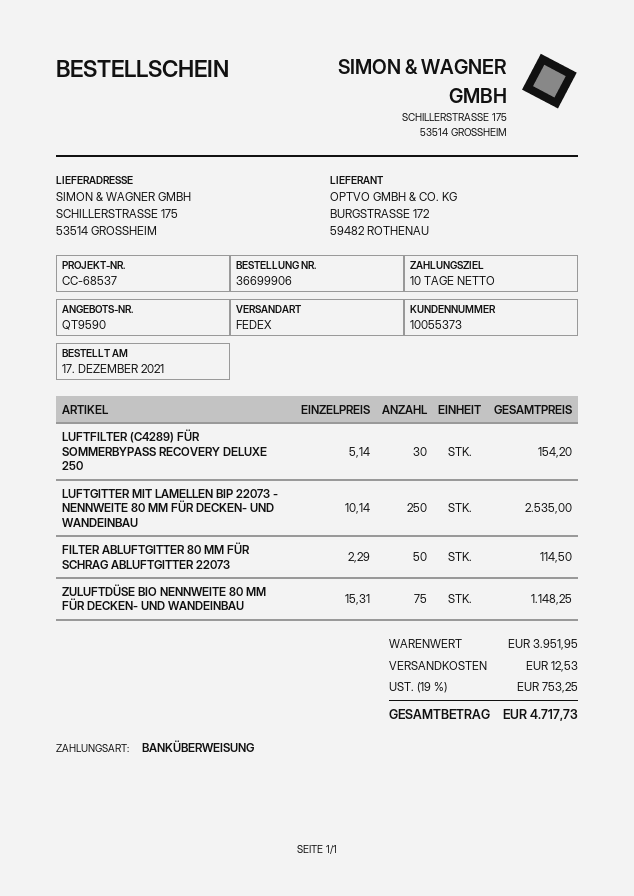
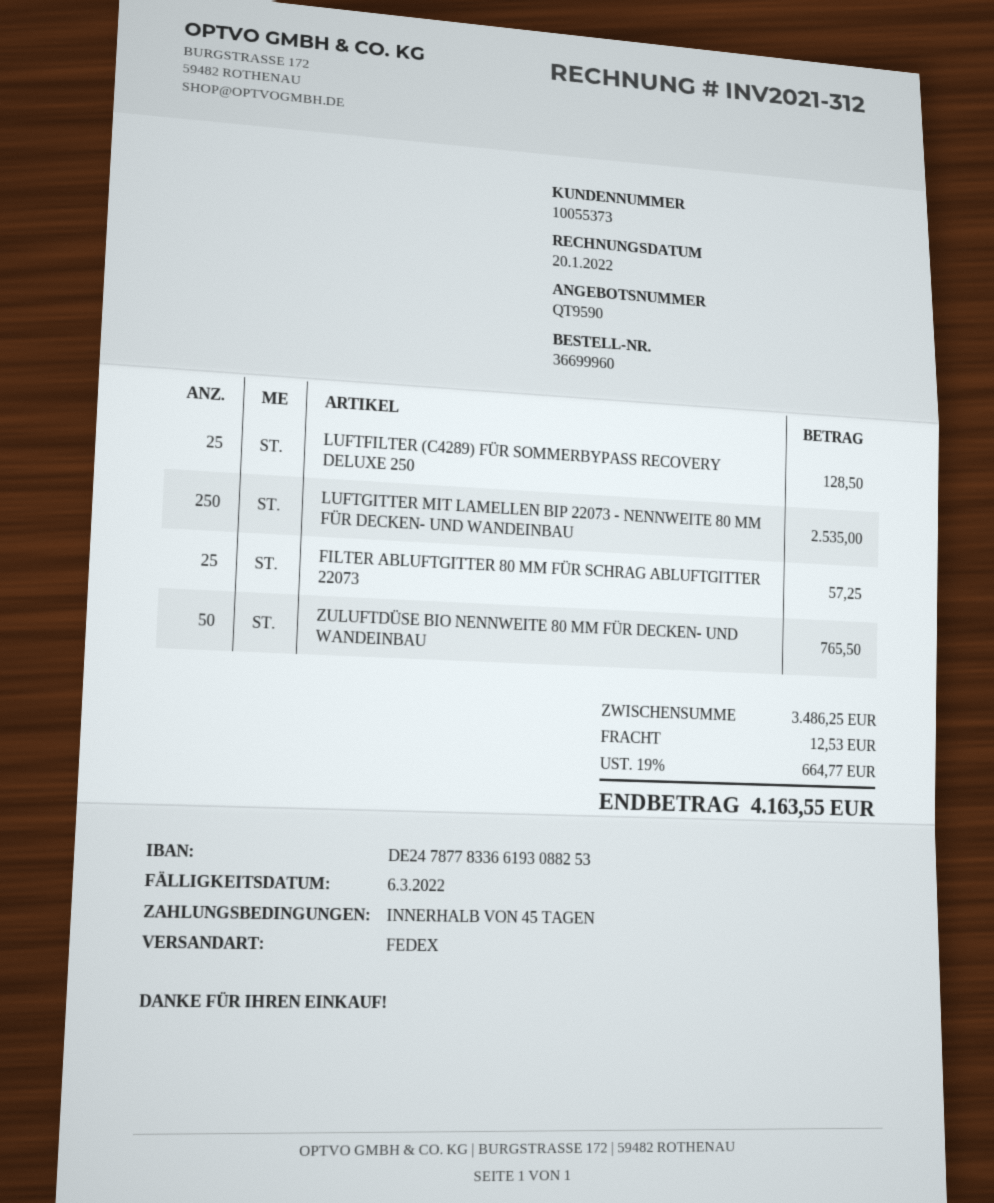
order number: 36699906 -> 36699960
payment terms: 10 days -> 45 days
LUFTFILTER (C4289) FÜR SOMMERBYPASS RECOVERY DELUXE 250: 30 for 154.20 -> 25 for 128.50
FILTER ABLUFTGITTER 80 MM FÜR SCHRAG ABLUFTGITTER 22073: 50 for 114.50 -> 25 for 57.25
ZULUFTDÜSE BIO NENNWEITE 80 MM FÜR DECKEN- UND WANDEINBAU: 75 for 1148.25 -> 50 for 765.50
subtotal: 3951.95 -> 3486.25
tax: 19% = 753.25 -> 19% = 664.77
total: 4717.73 -> 4163.55

